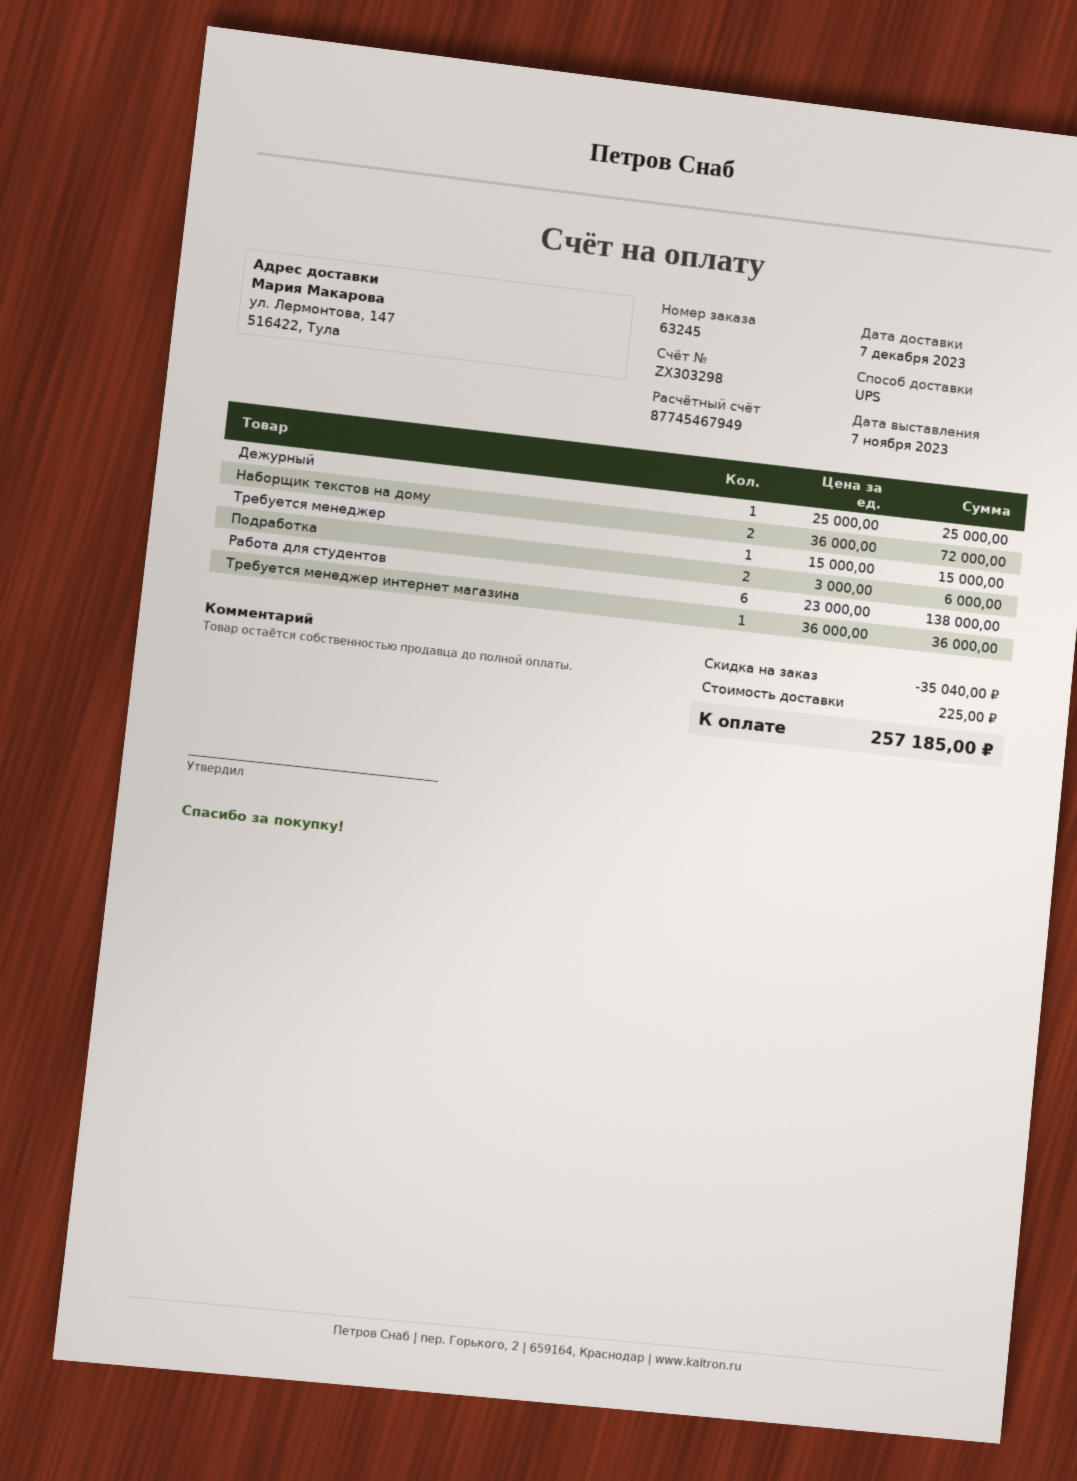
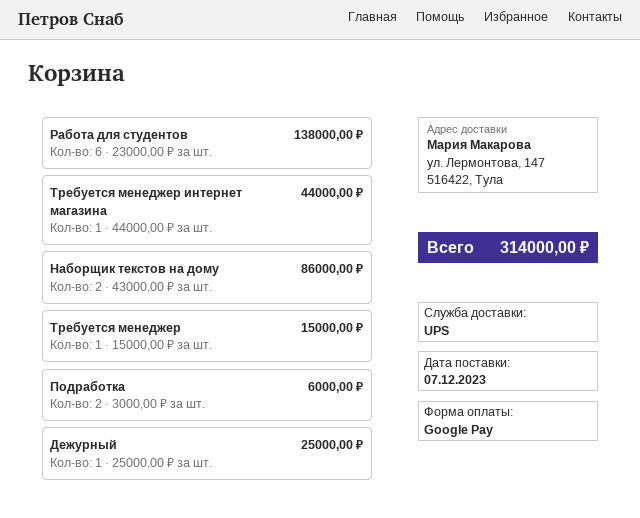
Наборщик текстов на дому: 2 x 36000.00 = 72000.00 -> 2 x 43000.00 = 86000.00
Требуется менеджер интернет магазина: 1 x 36000.00 = 36000.00 -> 1 x 44000.00 = 44000.00
discount: 35040.00 -> none
shipping: 225.00 -> none
total: 257185.00 -> 314000.00

